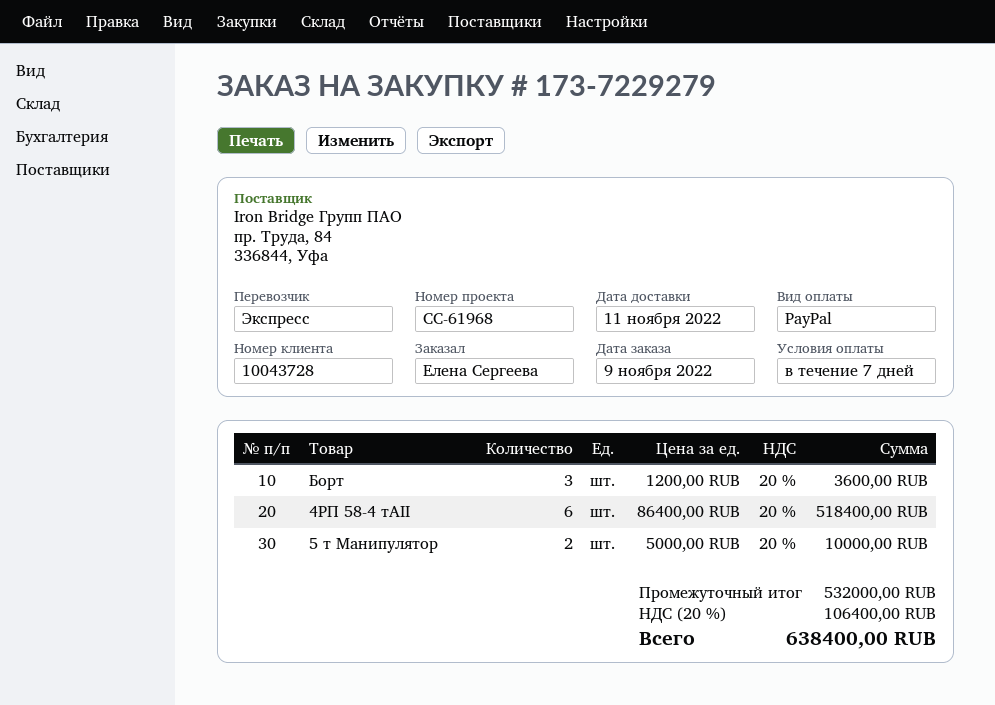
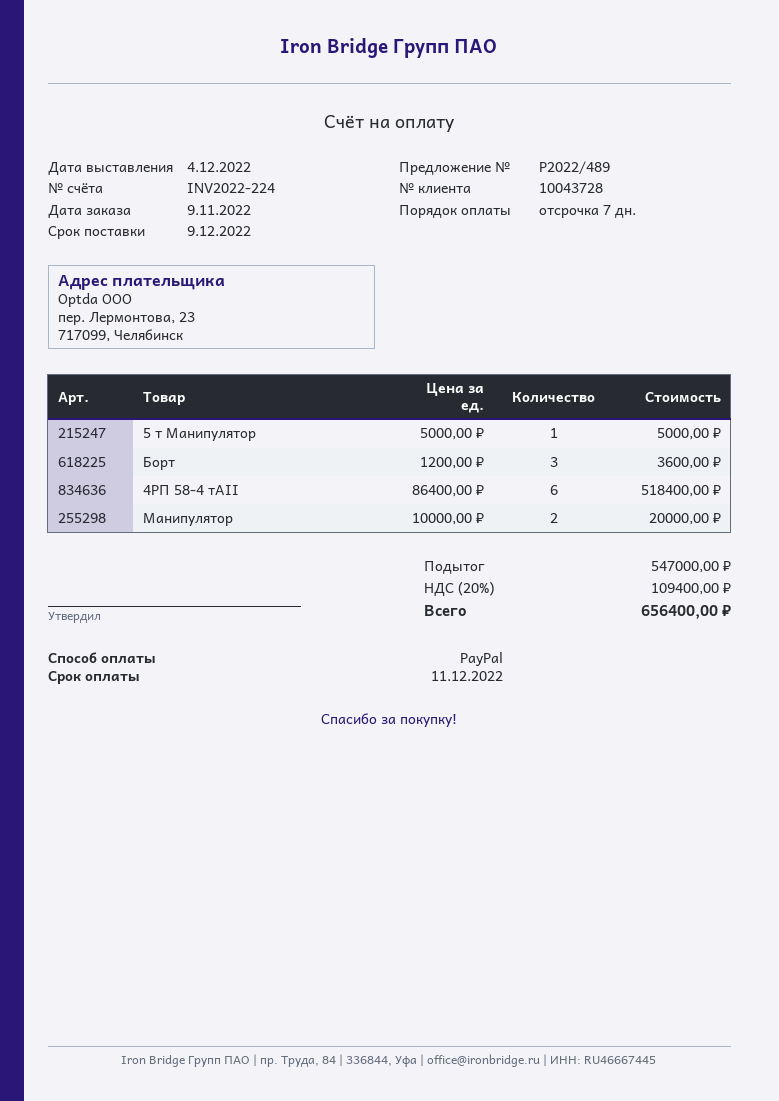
delivery date: 2022-11-11 -> 2022-12-09
5 т Манипулятор: 2 x 5000.00 = 10000.00 -> 1 x 5000.00 = 5000.00
Манипулятор: none -> 2 x 10000.00 = 20000.00
subtotal: 532000.00 -> 547000.00
tax: 20% = 106400.00 -> 20% = 109400.00
total: 638400.00 -> 656400.00

